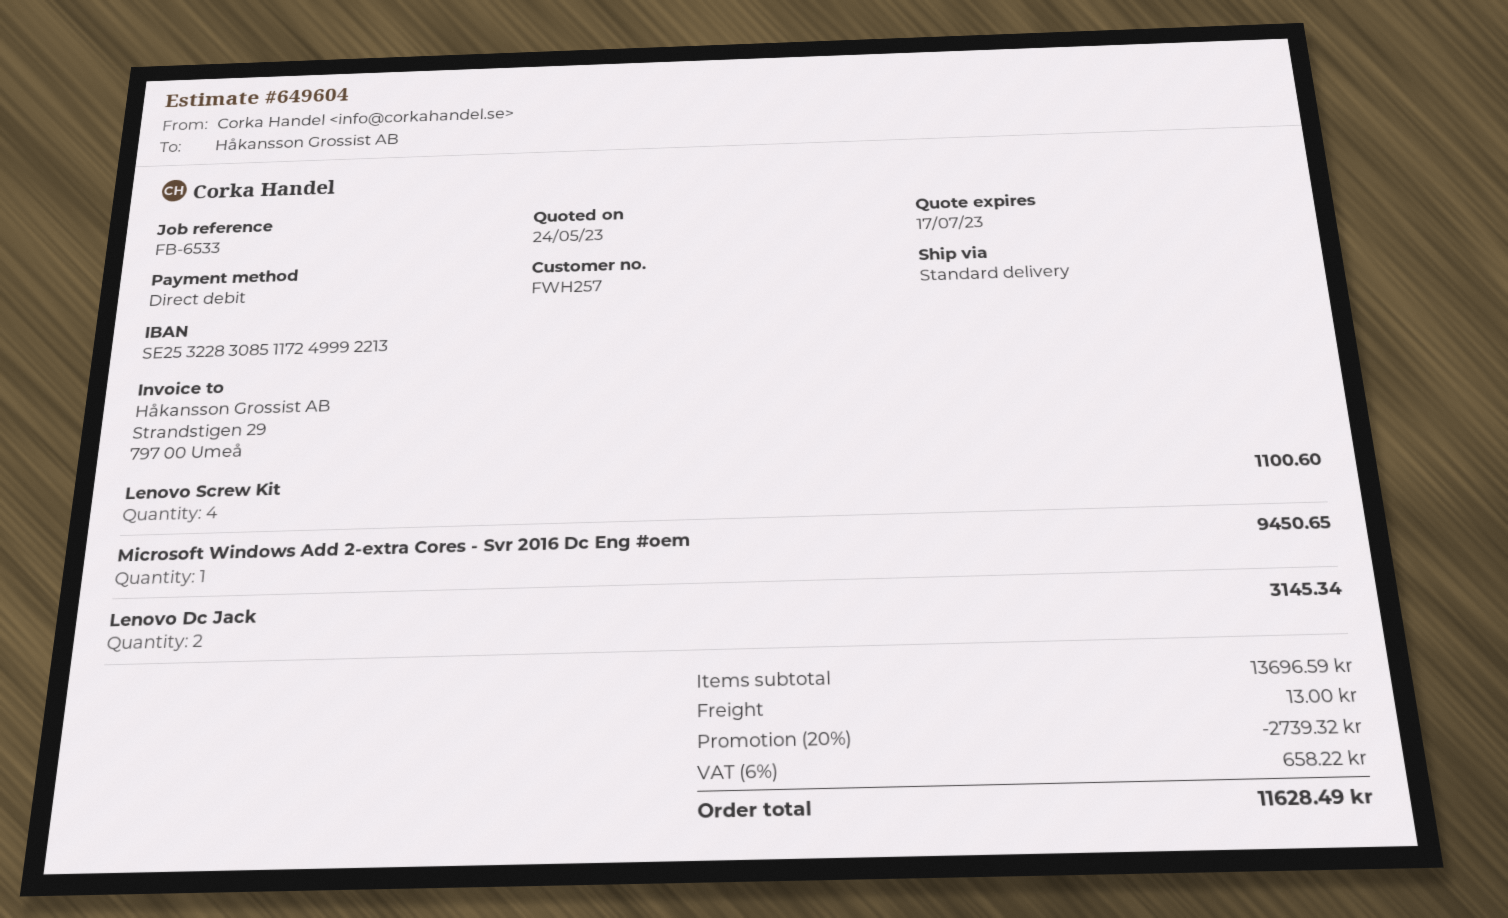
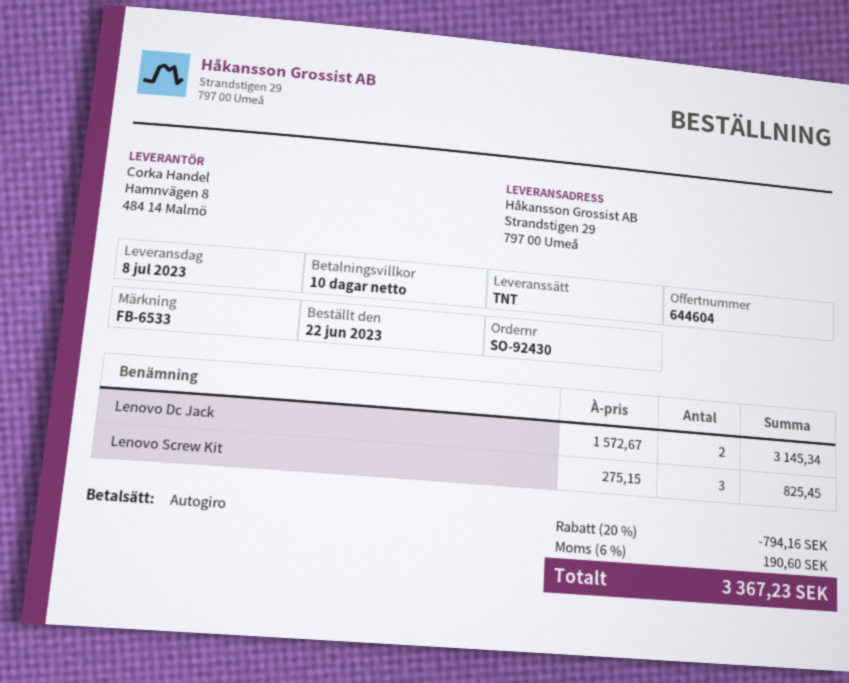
quote number: 649604 -> 644604
shipping method: standard -> TNT
Lenovo Screw Kit: 4 for 1100.60 -> 3 for 825.45
Microsoft Windows Add 2-extra Cores - Svr 2016 Dc Eng #oem: 1 for 9450.65 -> none
discount: 20% = 2739.32 -> 20% = 794.16
shipping: 13.00 -> none
tax: 6% = 658.22 -> 6% = 190.60
total: 11628.49 -> 3367.23

